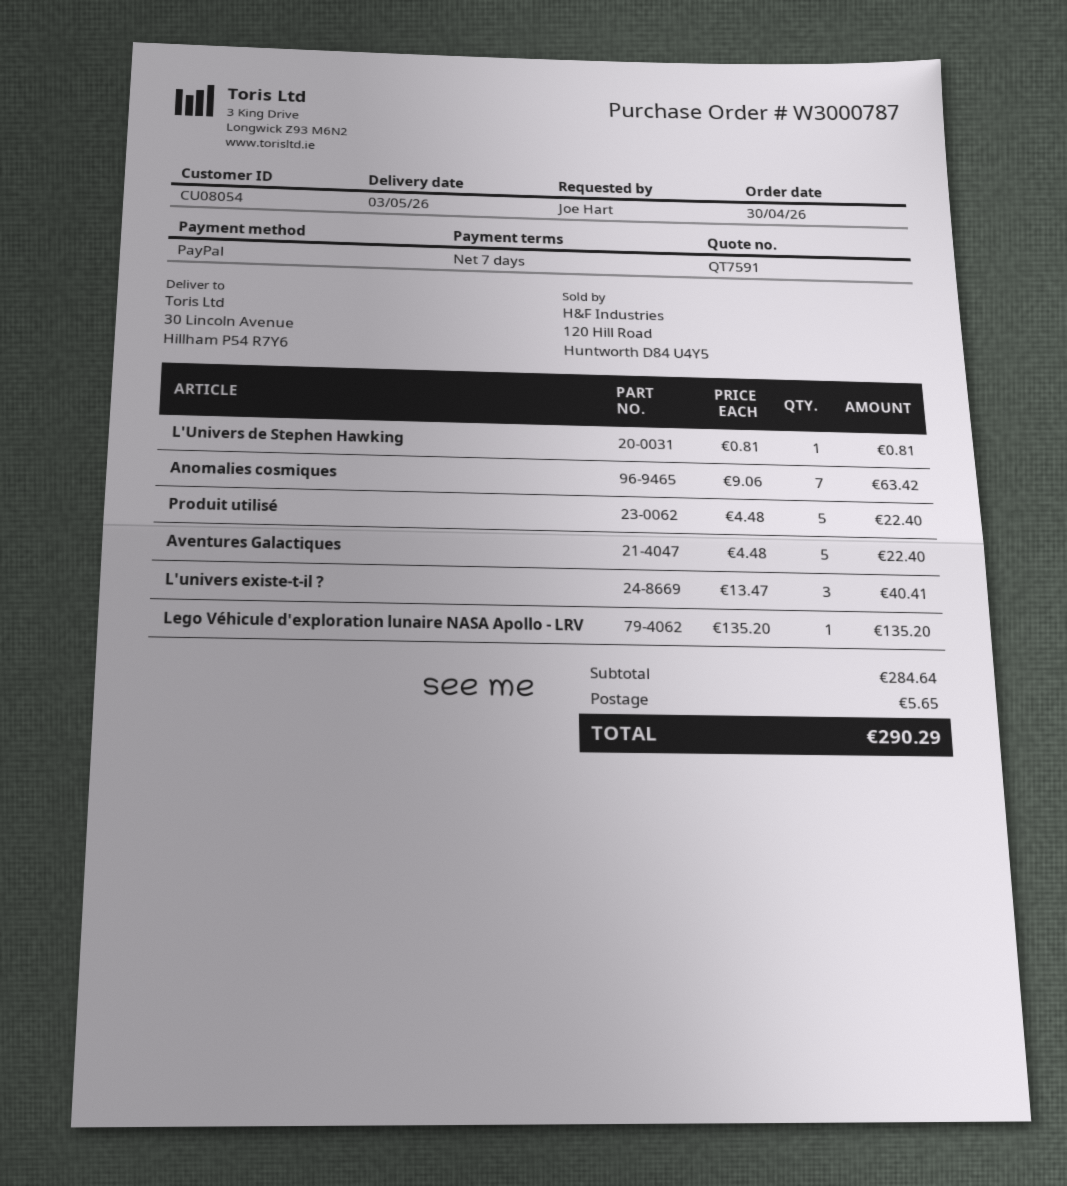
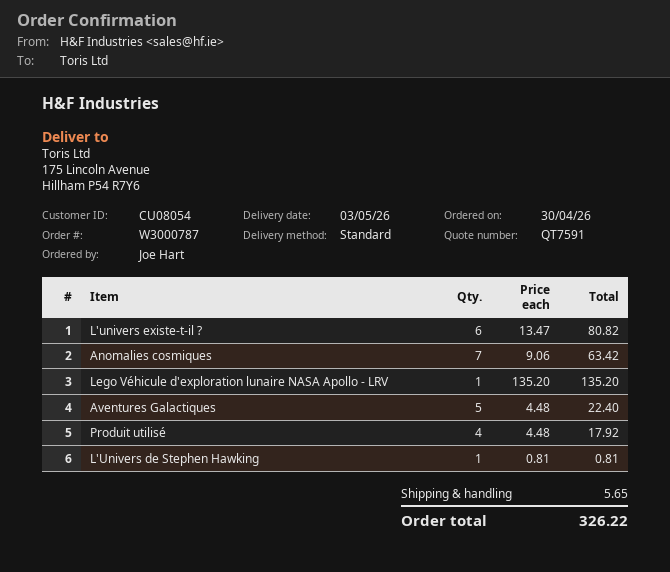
ship to: 30 Lincoln Avenue, Hillham P54 R7Y6 -> 175 Lincoln Avenue, Hillham P54 R7Y6
Produit utilisé: 5 x 4.48 = 22.40 -> 4 x 4.48 = 17.92
L'univers existe-t-il ?: 3 x 13.47 = 40.41 -> 6 x 13.47 = 80.82
total: 290.29 -> 326.22

